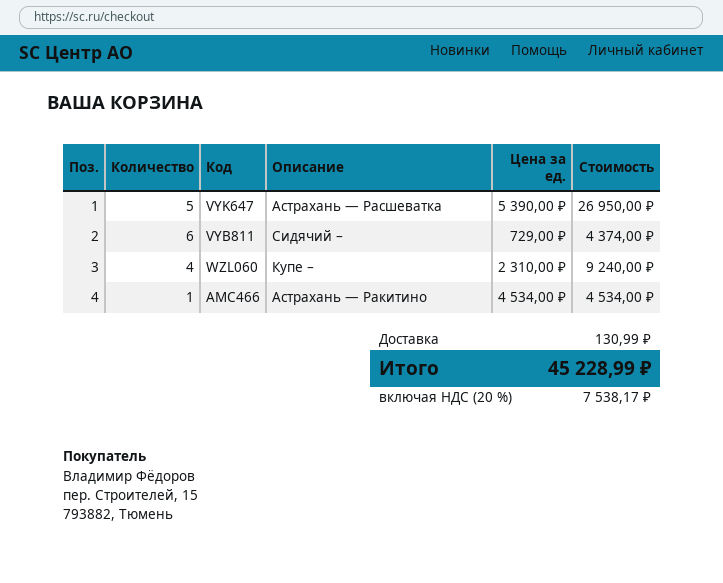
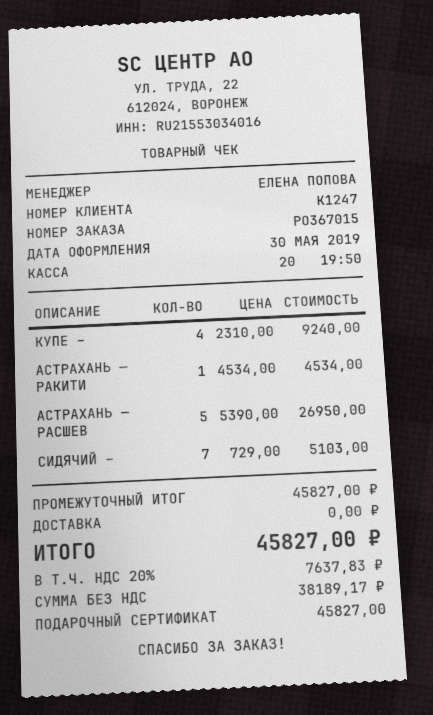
Сидячий –: 6 x 729.00 = 4374.00 -> 7 x 729.00 = 5103.00
shipping: 130.99 -> 0.00
tax: 20% = 7538.17 -> 20% = 7637.83
total: 45228.99 -> 45827.00

